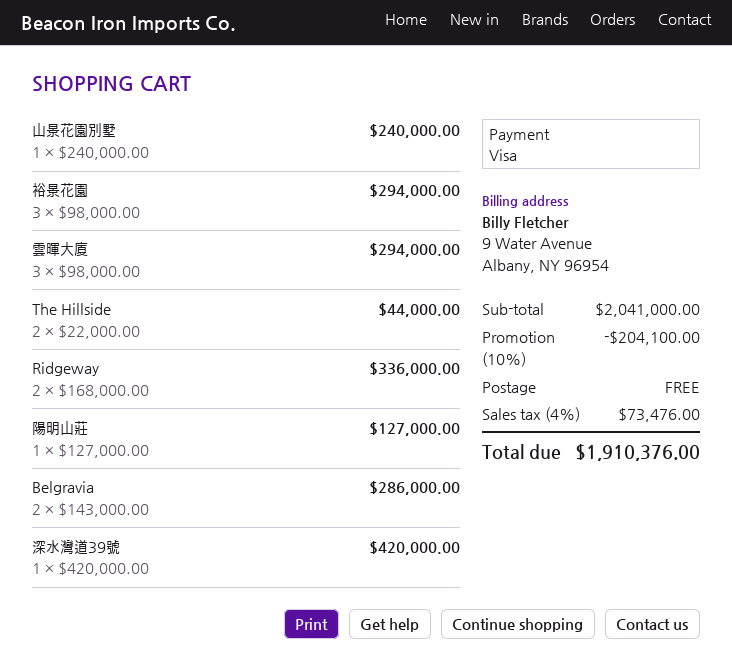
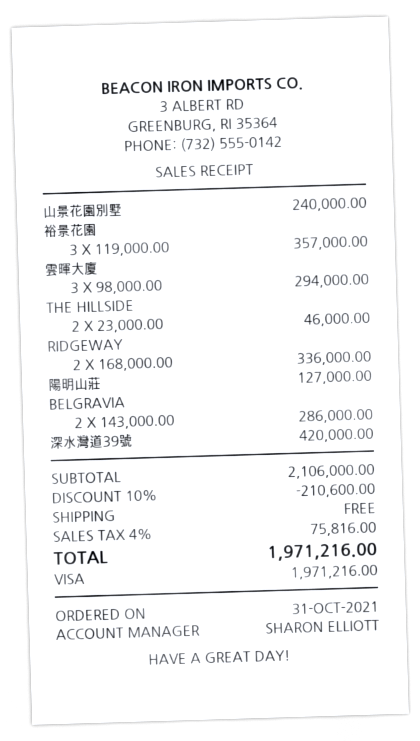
裕景花園: 3 x 98000.00 = 294000.00 -> 3 x 119000.00 = 357000.00
The Hillside: 2 x 22000.00 = 44000.00 -> 2 x 23000.00 = 46000.00
subtotal: 2041000.00 -> 2106000.00
discount: 10% = 204100.00 -> 10% = 210600.00
tax: 4% = 73476.00 -> 4% = 75816.00
total: 1910376.00 -> 1971216.00

